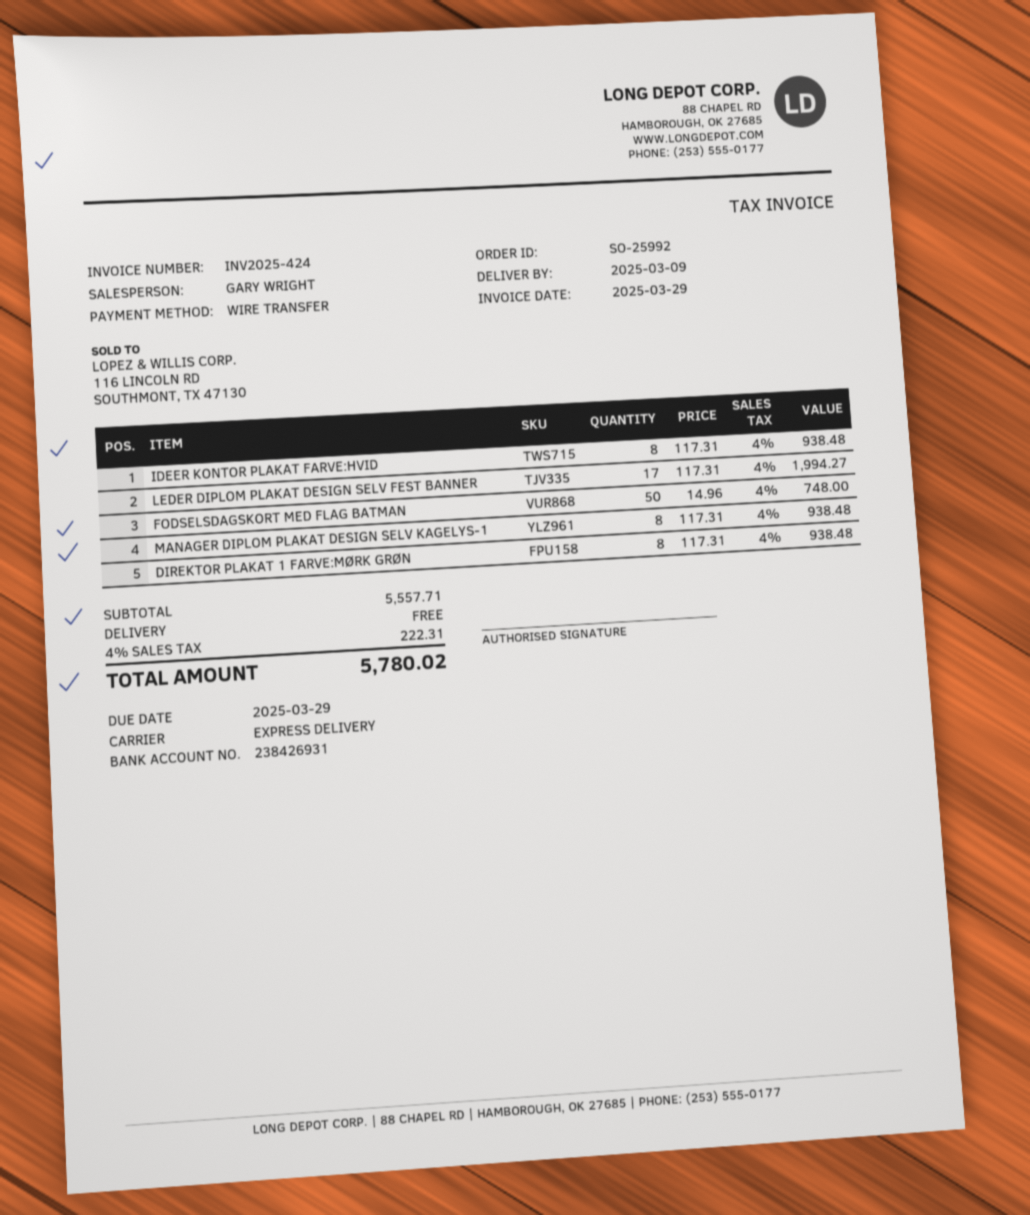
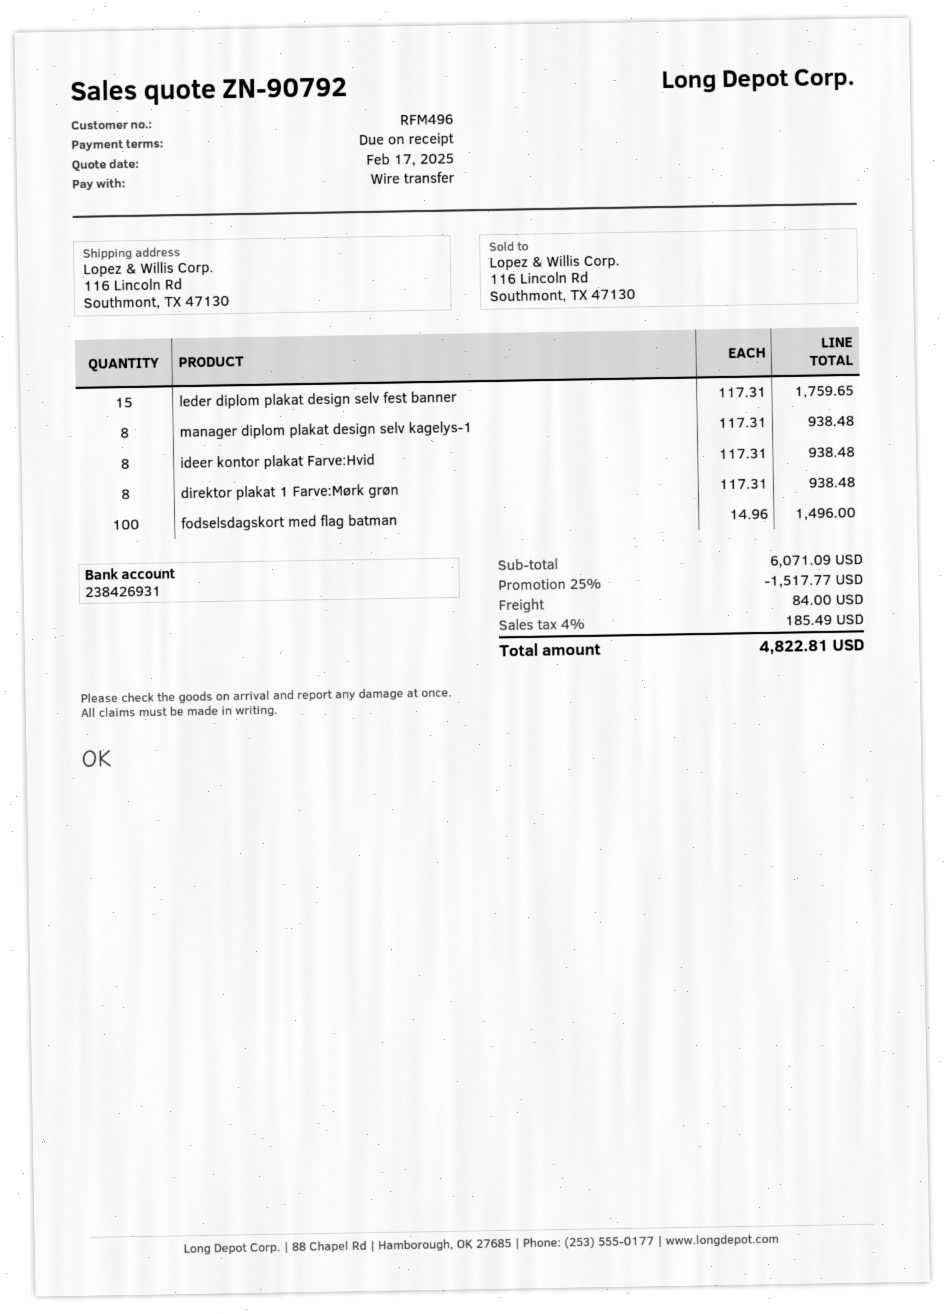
LEDER DIPLOM PLAKAT DESIGN SELV FEST BANNER: 17 x 117.31 = 1994.27 -> 15 x 117.31 = 1759.65
FODSELSDAGSKORT MED FLAG BATMAN: 50 x 14.96 = 748.00 -> 100 x 14.96 = 1496.00
subtotal: 5557.71 -> 6071.09
discount: none -> 25% = 1517.77
shipping: 0.00 -> 84.00
tax: 4% = 222.31 -> 4% = 185.49
total: 5780.02 -> 4822.81

